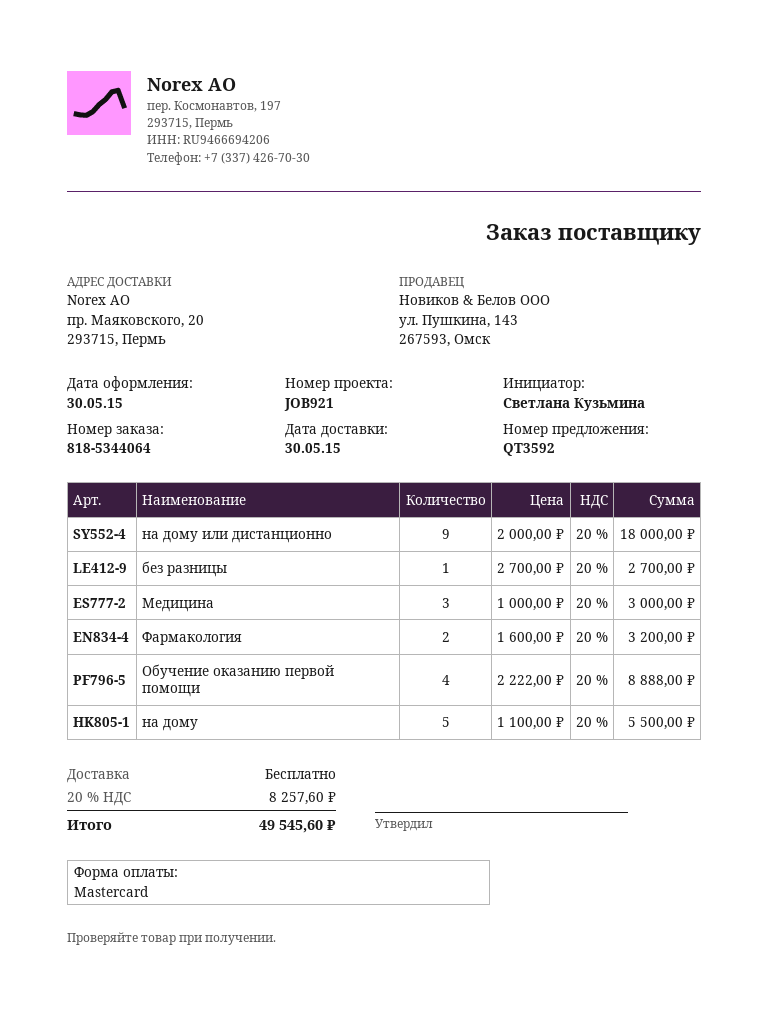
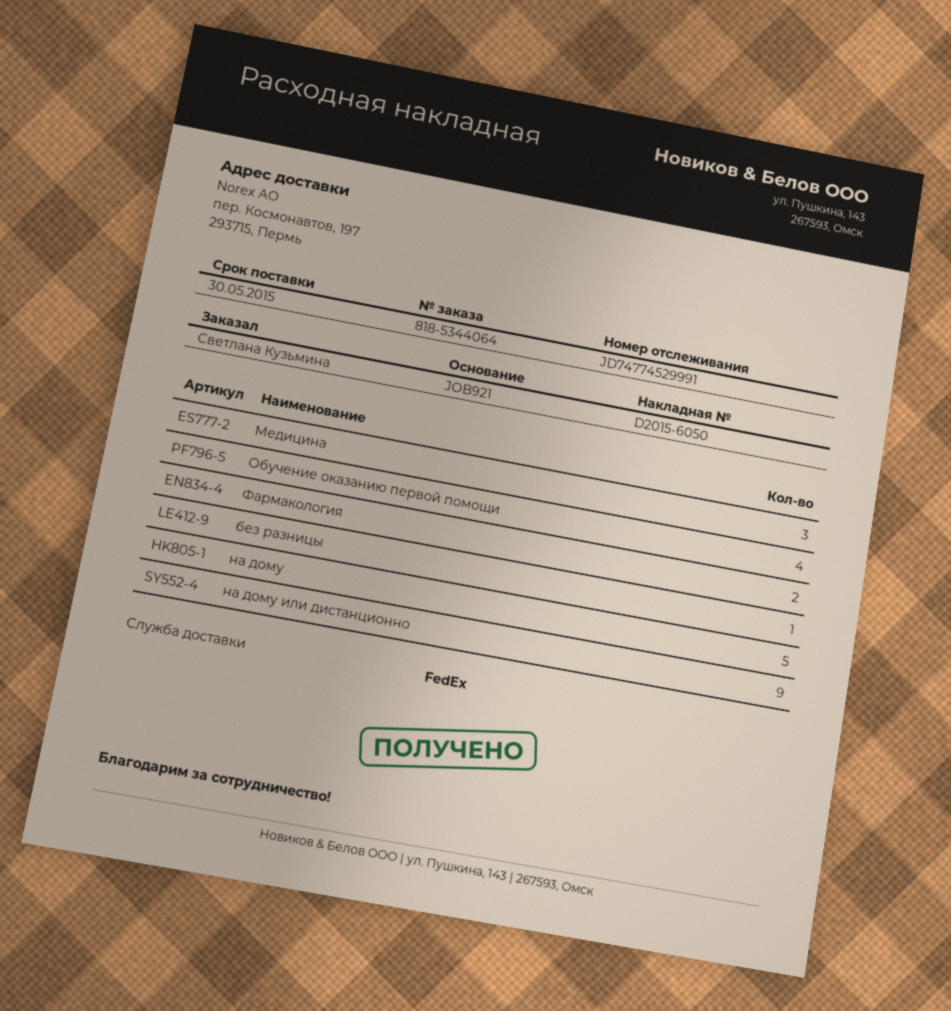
ship to: пр. Маяковского, 20, 293715, Пермь -> пер. Космонавтов, 197, 293715, Пермь

